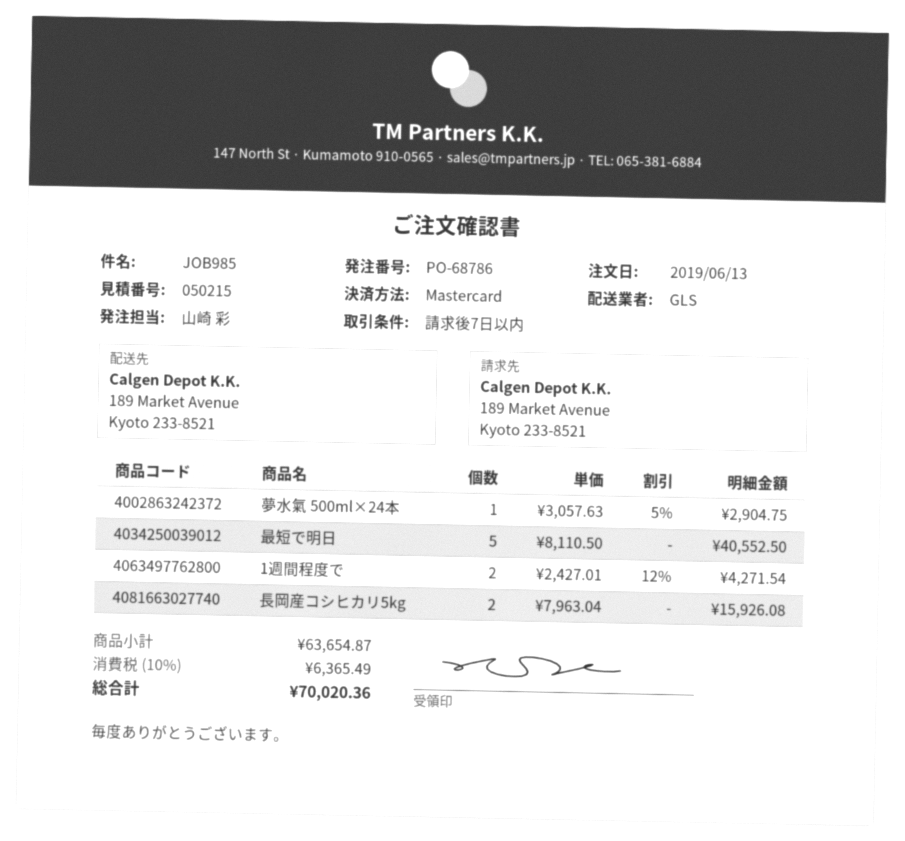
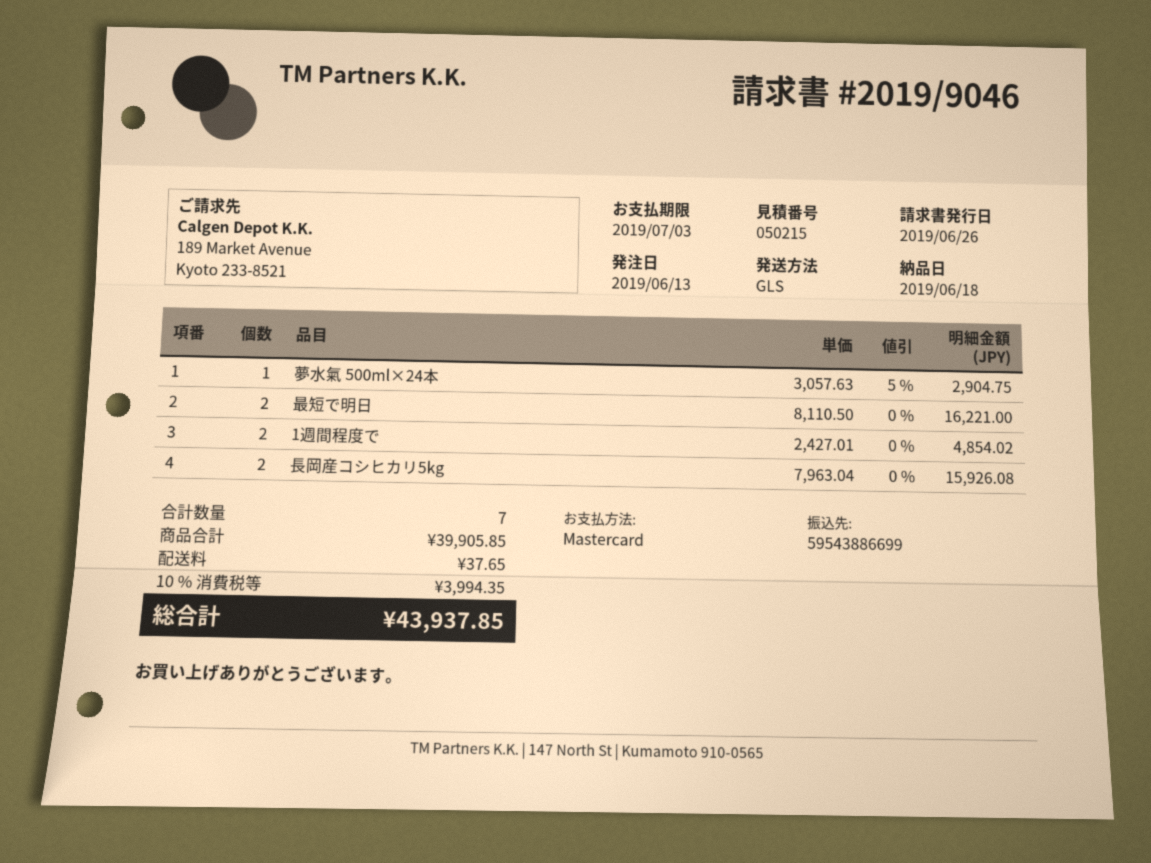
最短で明日: 5 x 8110.50 = 40552.50 -> 2 x 8110.50 = 16221.00
1週間程度で: 2 x 2427.01 - 12% = 4271.54 -> 2 x 2427.01 = 4854.02
subtotal: 63654.87 -> 39905.85
shipping: none -> 37.65
tax: 10% = 6365.49 -> 10% = 3994.35
total: 70020.36 -> 43937.85

